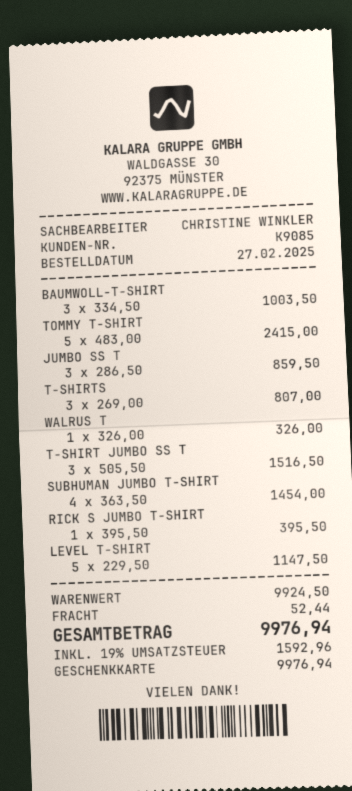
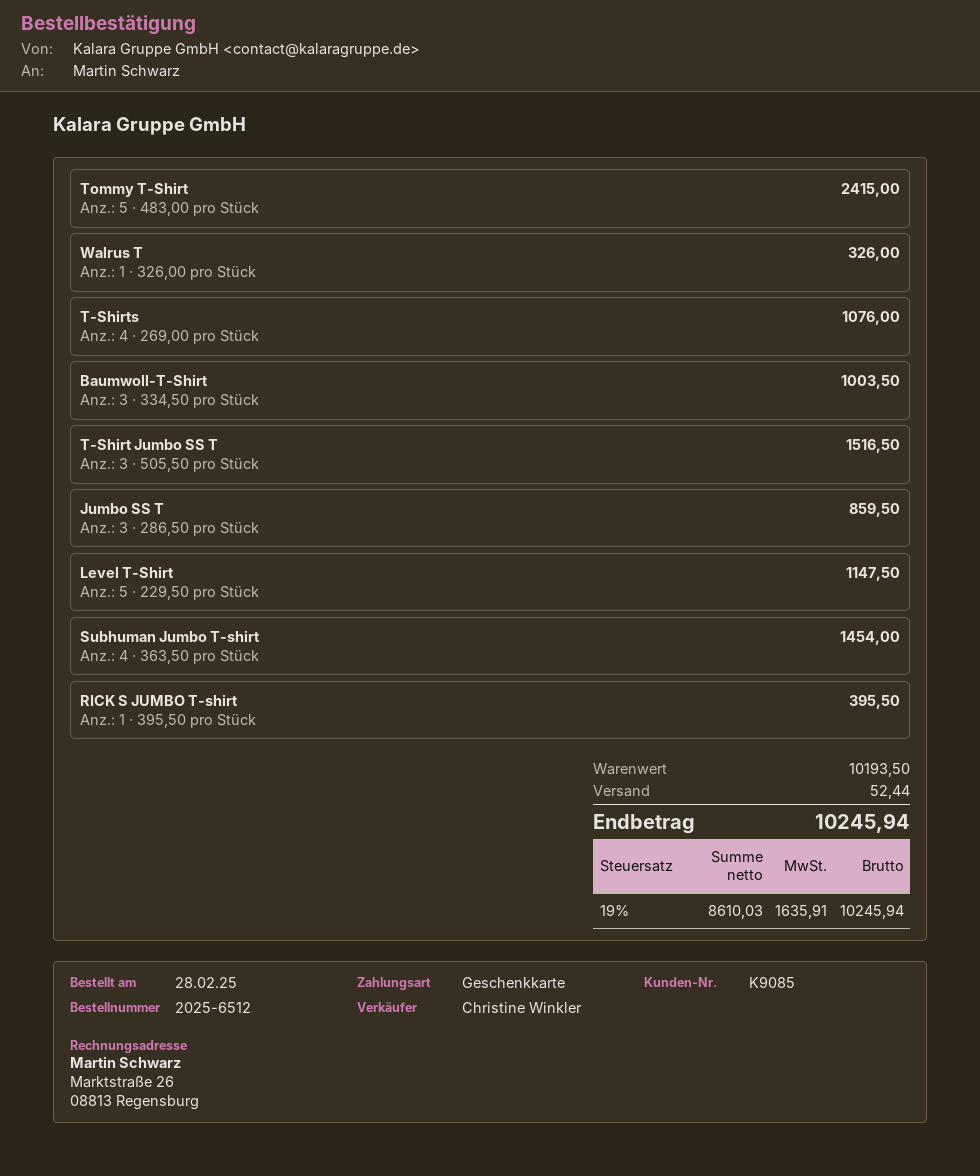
order date: 2025-02-27 -> 2025-02-28
T-SHIRTS: 3 x 269.00 = 807.00 -> 4 x 269.00 = 1076.00
subtotal: 9924.50 -> 10193.50
tax: 19% = 1592.96 -> 19% = 1635.91
total: 9976.94 -> 10245.94

